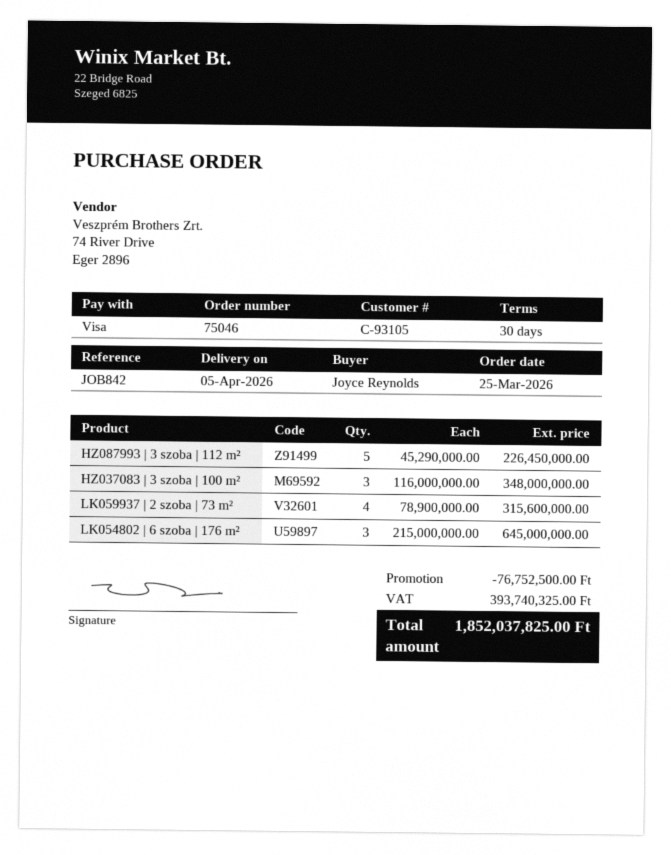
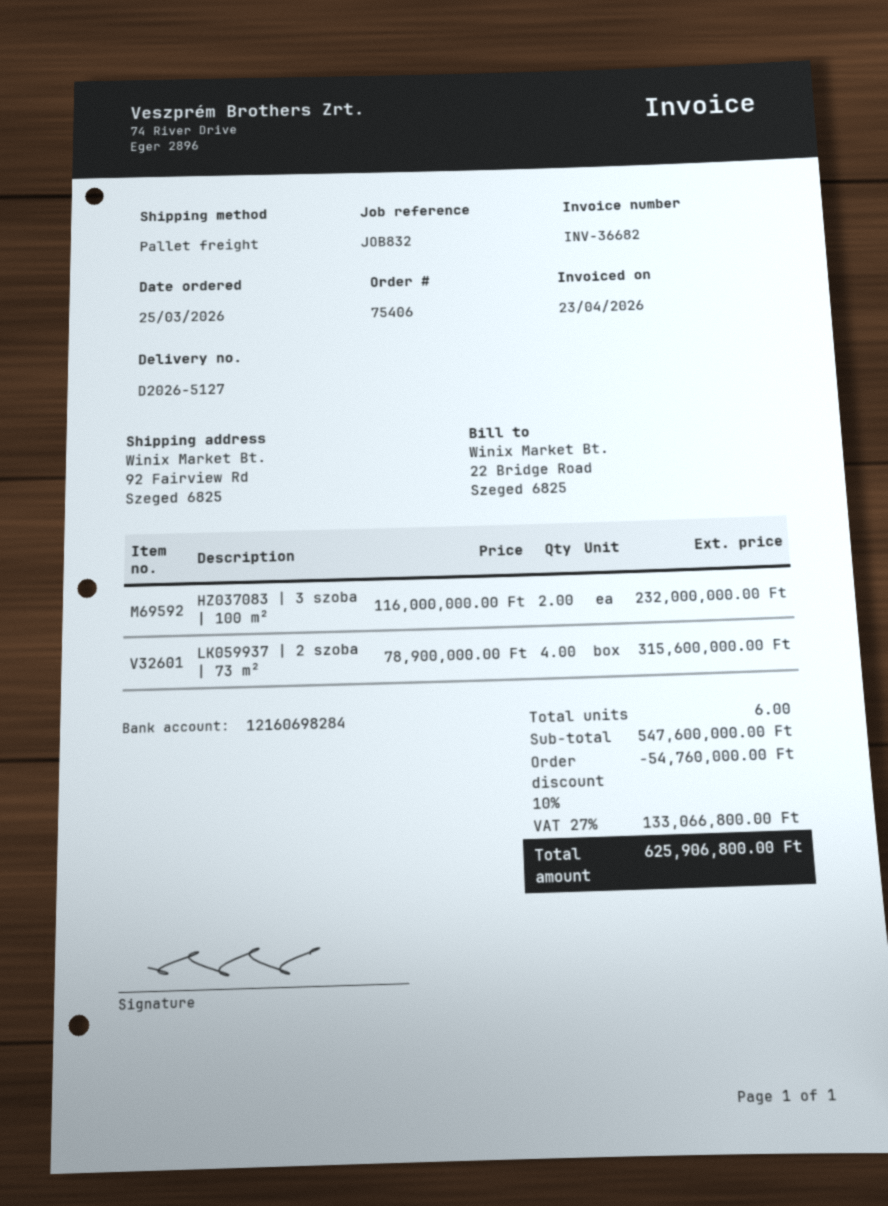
order number: 75046 -> 75406
reference: JOB842 -> JOB832
HZ087993 | 3 szoba | 112 m²: 5 x 45290000.00 = 226450000.00 -> none
HZ037083 | 3 szoba | 100 m²: 3 x 116000000.00 = 348000000.00 -> 2 x 116000000.00 = 232000000.00
LK054802 | 6 szoba | 176 m²: 3 x 215000000.00 = 645000000.00 -> none
discount: 76752500.00 -> 54760000.00
tax: 393740325.00 -> 133066800.00
total: 1852037825.00 -> 625906800.00

